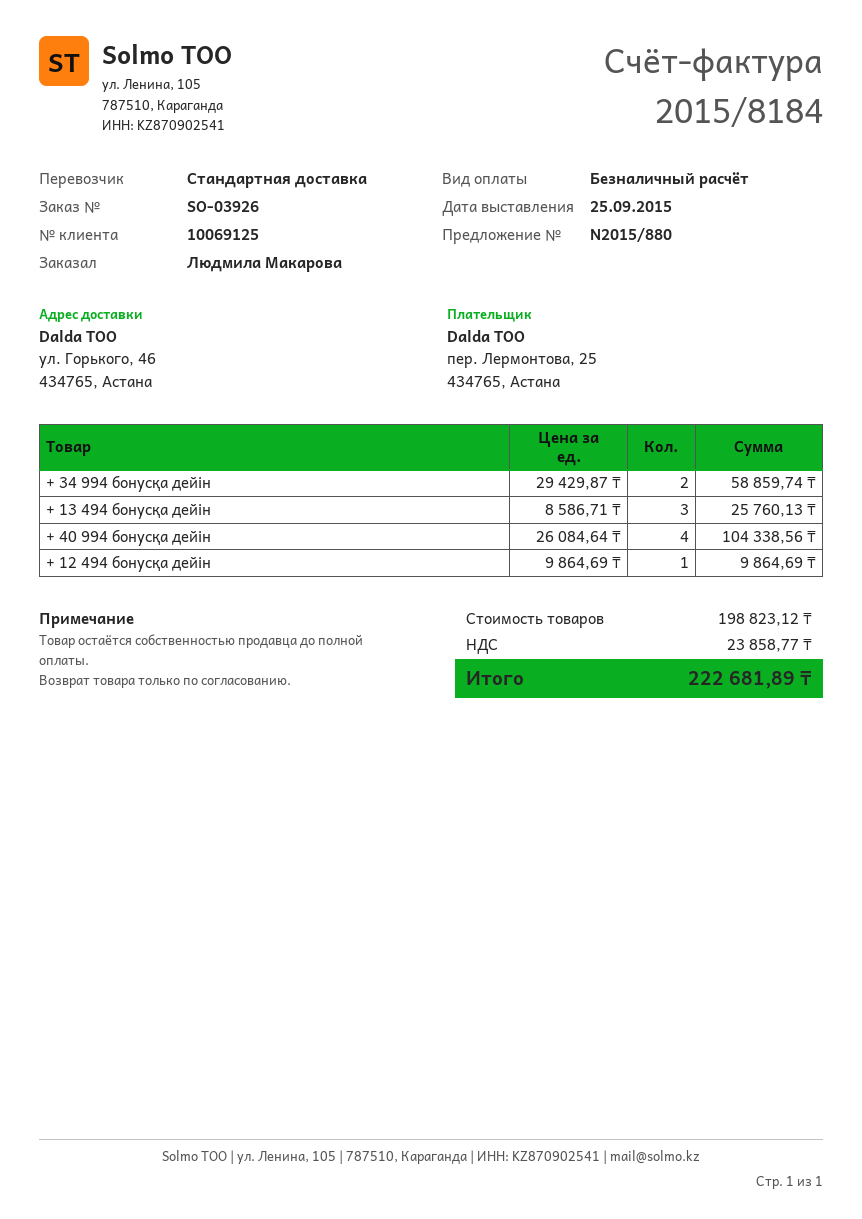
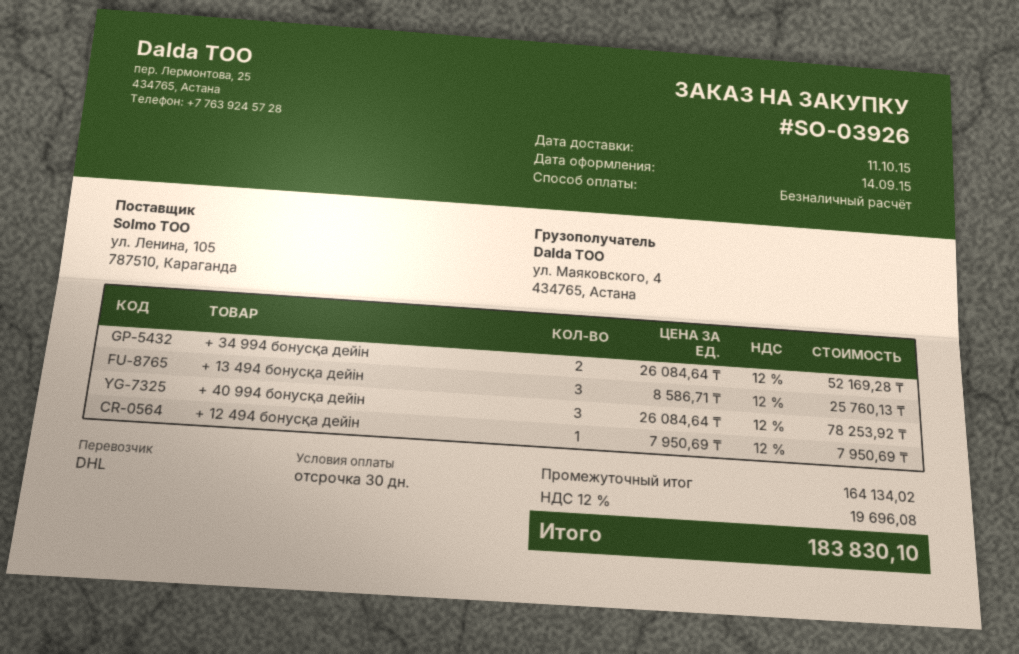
shipping method: standard -> DHL
ship to: ул. Горького, 46, 434765, Астана -> ул. Маяковского, 4, 434765, Астана
+ 34 994 бонусқа дейін: 2 x 29429.87 = 58859.74 -> 2 x 26084.64 = 52169.28
+ 40 994 бонусқа дейін: 4 x 26084.64 = 104338.56 -> 3 x 26084.64 = 78253.92
+ 12 494 бонусқа дейін: 1 x 9864.69 = 9864.69 -> 1 x 7950.69 = 7950.69
subtotal: 198823.12 -> 164134.02
tax: 23858.77 -> 19696.08
total: 222681.89 -> 183830.10

